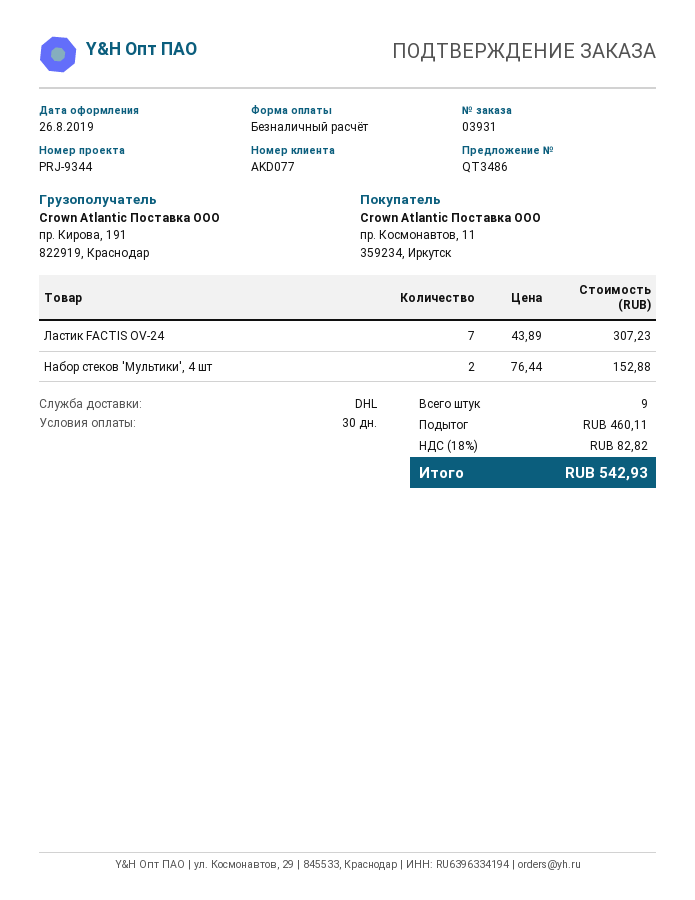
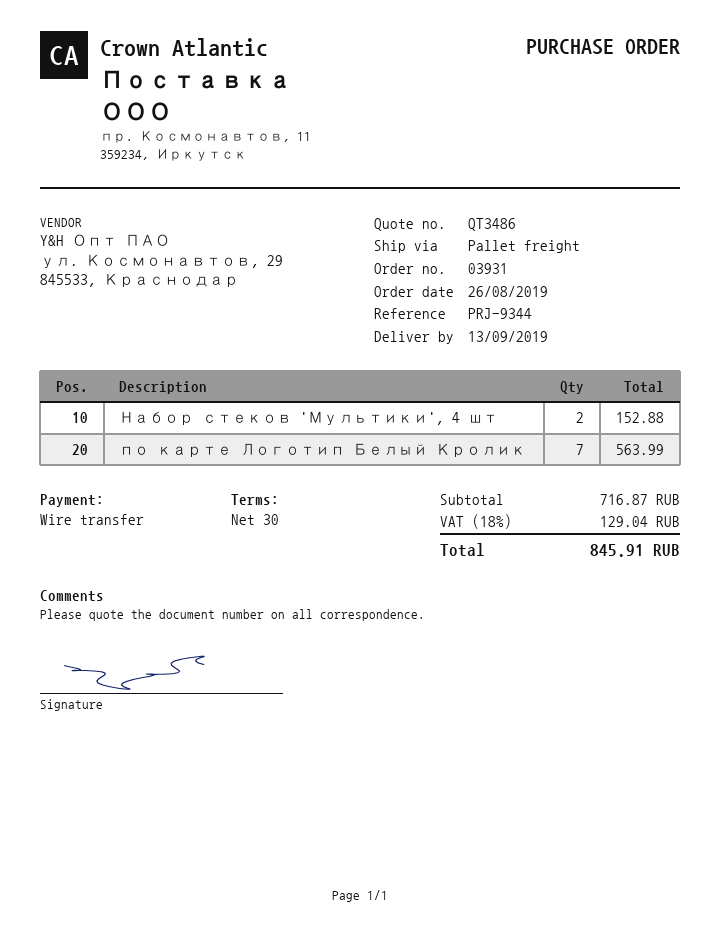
shipping method: DHL -> pallet freight
Ластик FACTIS OV-24: 7 for 307.23 -> none
по карте Логотип Белый Кролик: none -> 7 for 563.99
subtotal: 460.11 -> 716.87
tax: 18% = 82.82 -> 18% = 129.04
total: 542.93 -> 845.91

